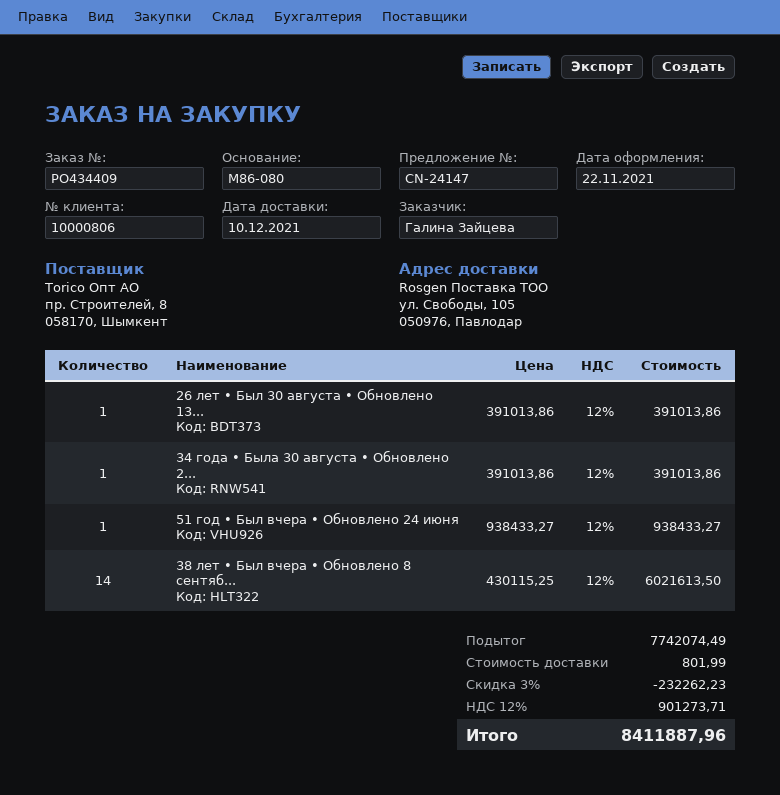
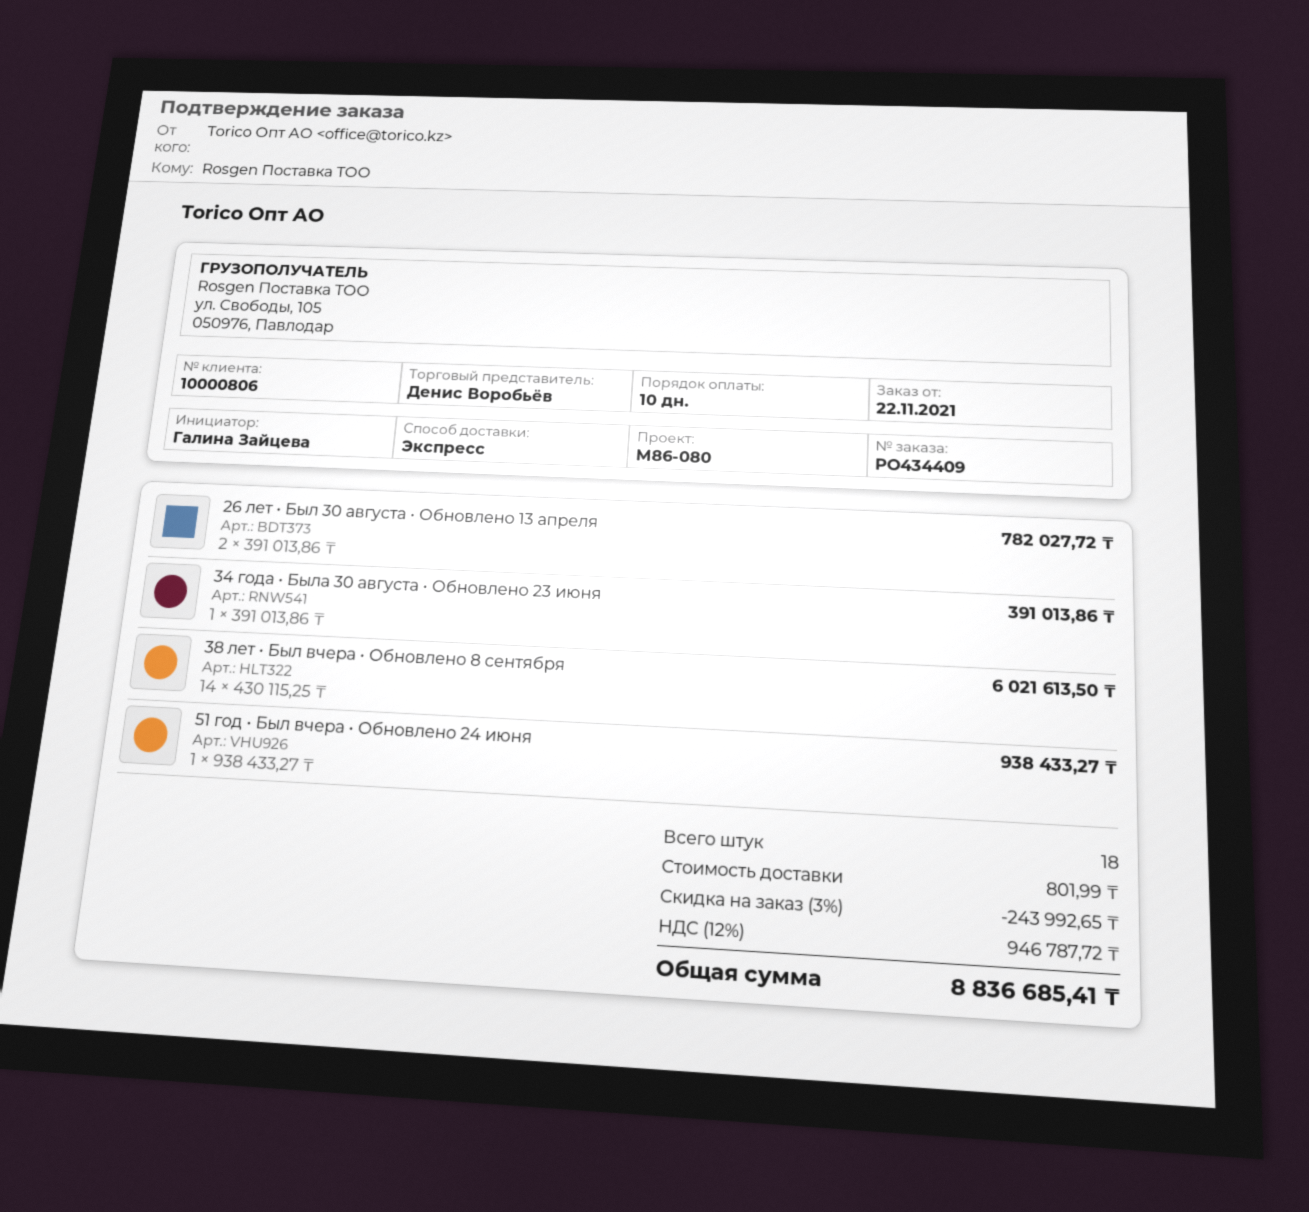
26 лет • Был 30 августа • Обновлено 13...: 1 x 391013.86 = 391013.86 -> 2 x 391013.86 = 782027.72
discount: 3% = 232262.23 -> 3% = 243992.65
tax: 12% = 901273.71 -> 12% = 946787.72
total: 8411887.96 -> 8836685.41

